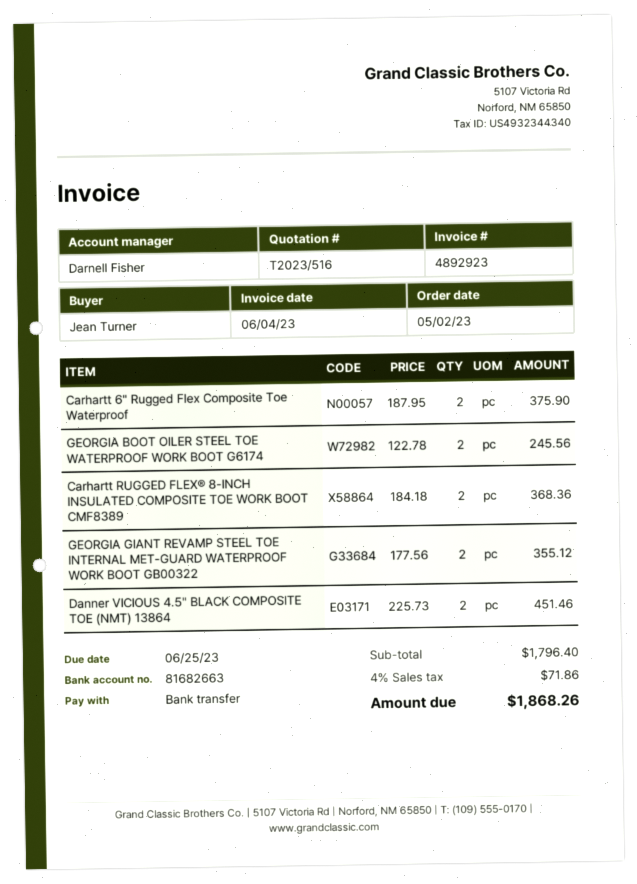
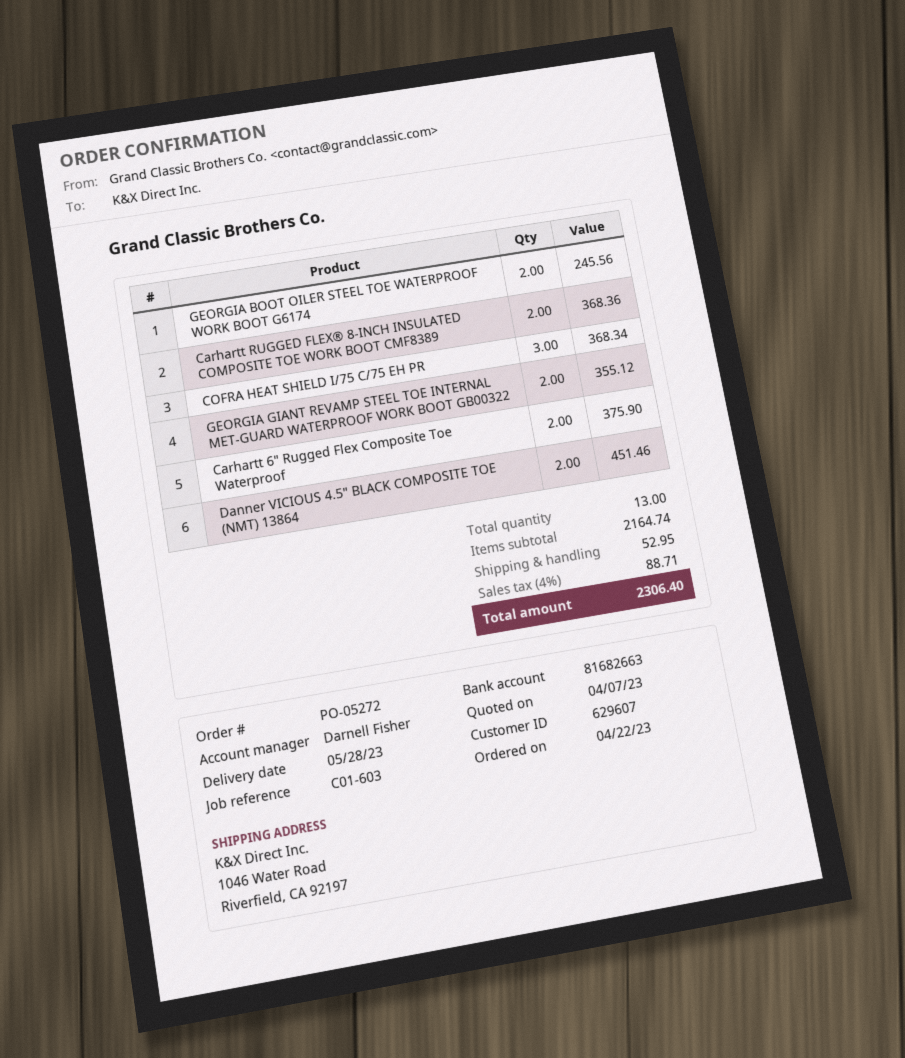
order date: 2023-05-02 -> 2023-04-22
COFRA HEAT SHIELD I/75 C/75 EH PR: none -> 3 for 368.34
subtotal: 1796.40 -> 2164.74
shipping: none -> 52.95
tax: 4% = 71.86 -> 4% = 88.71
total: 1868.26 -> 2306.40

